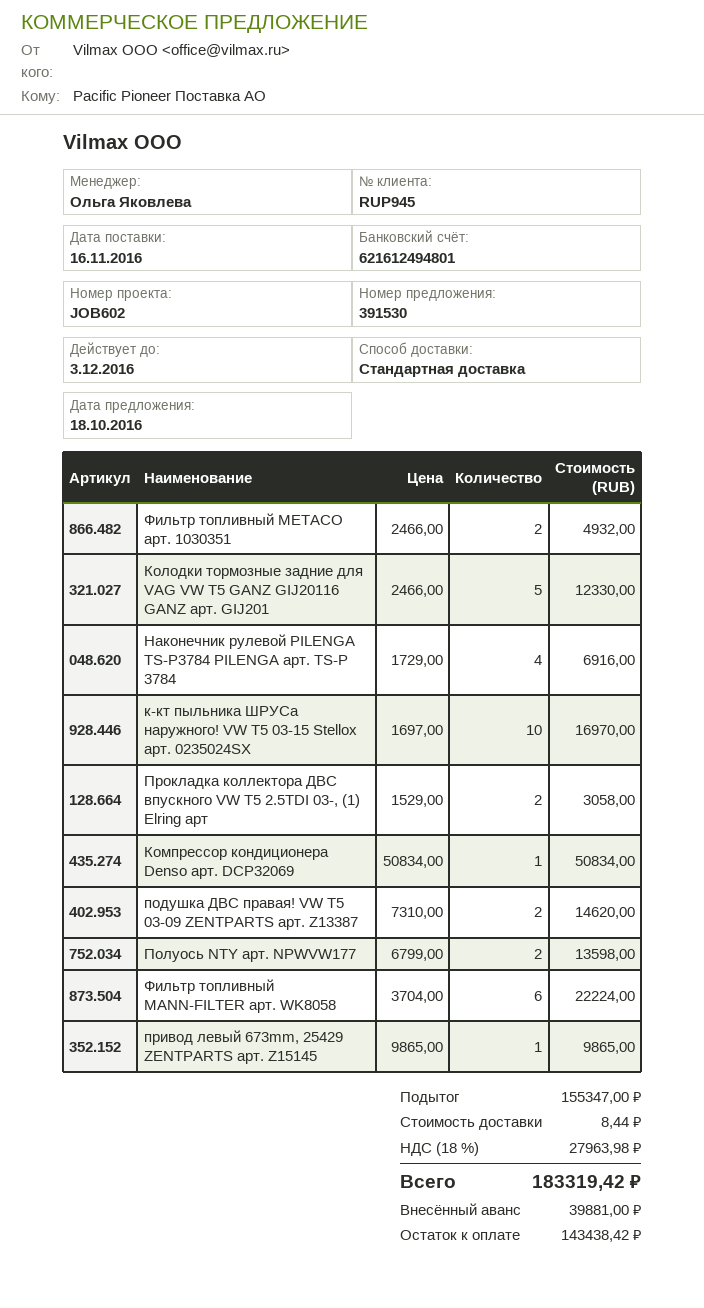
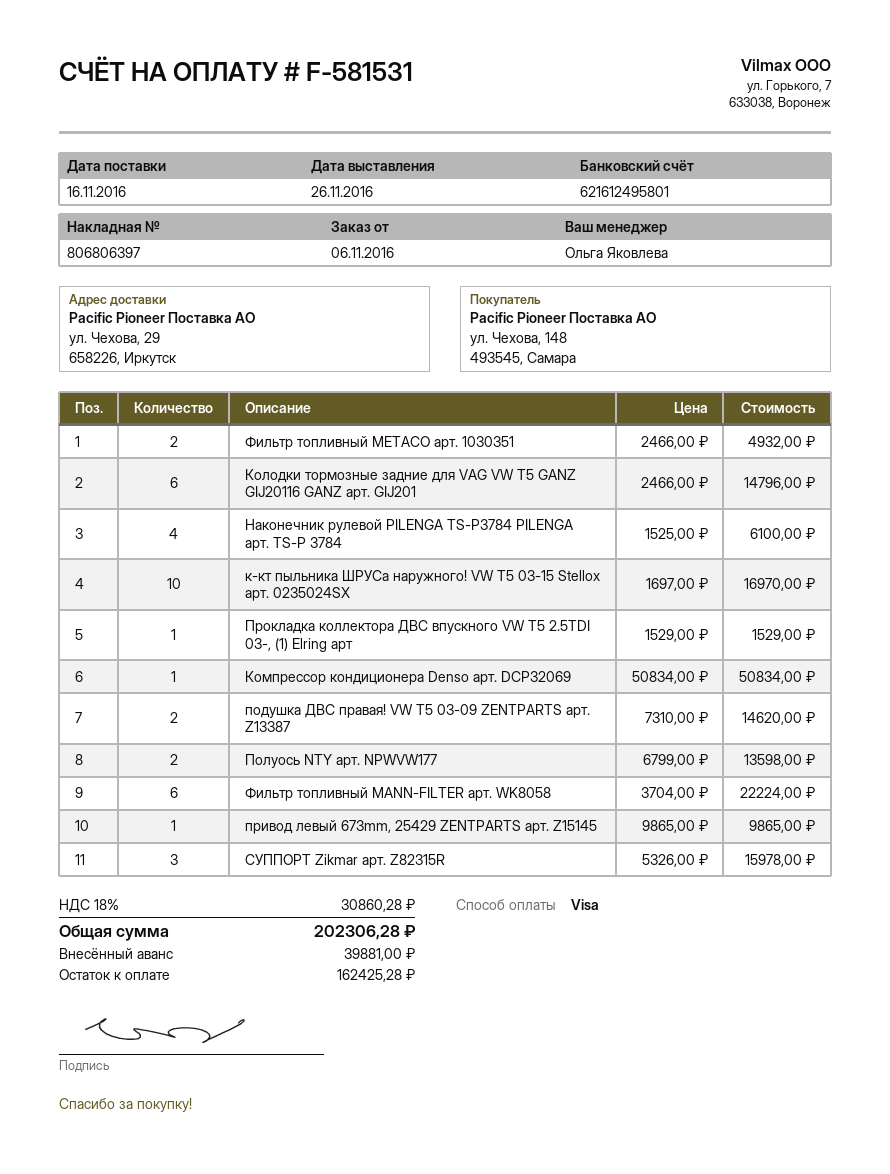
bank account: 621612494801 -> 621612495801
Колодки тормозные задние для VAG VW T5 GANZ GIJ20116 GANZ арт. GIJ201: 5 x 2466.00 = 12330.00 -> 6 x 2466.00 = 14796.00
Наконечник рулевой PILENGA TS-P3784 PILENGA арт. TS-P 3784: 4 x 1729.00 = 6916.00 -> 4 x 1525.00 = 6100.00
Прокладка коллектора ДВС впускного VW T5 2.5TDI 03-, (1) Elring арт: 2 x 1529.00 = 3058.00 -> 1 x 1529.00 = 1529.00
СУППОРТ Zikmar арт. Z82315R: none -> 3 x 5326.00 = 15978.00
shipping: 8.44 -> none
tax: 18% = 27963.98 -> 18% = 30860.28
total: 183319.42 -> 202306.28
balance: 143438.42 -> 162425.28

